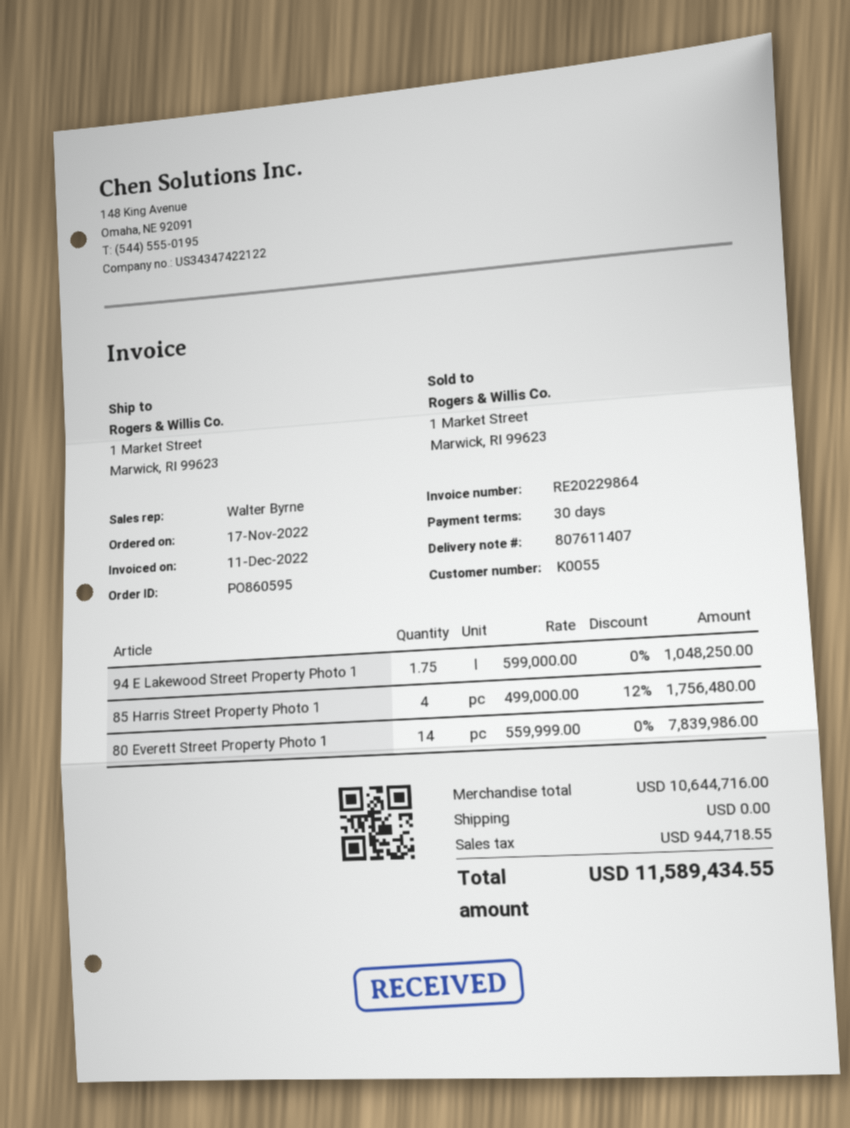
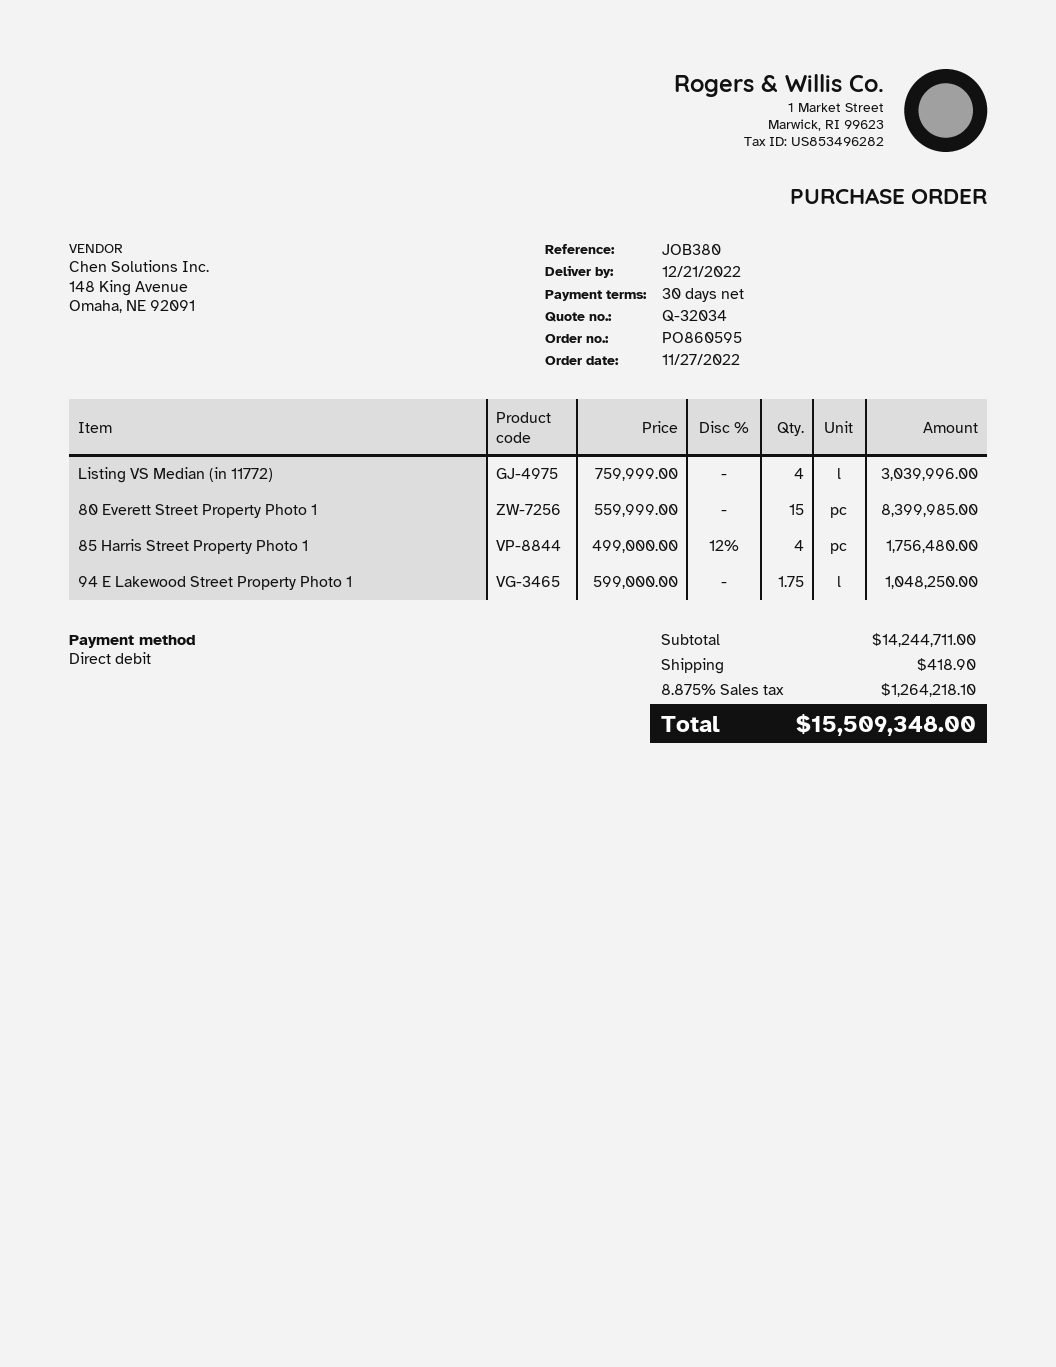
order date: 2022-11-17 -> 2022-11-27
80 Everett Street Property Photo 1: 14 x 559999.00 = 7839986.00 -> 15 x 559999.00 = 8399985.00
Listing VS Median (in 11772): none -> 4 x 759999.00 = 3039996.00
subtotal: 10644716.00 -> 14244711.00
shipping: 0.00 -> 418.90
tax: 944718.55 -> 1264218.10
total: 11589434.55 -> 15509348.00

